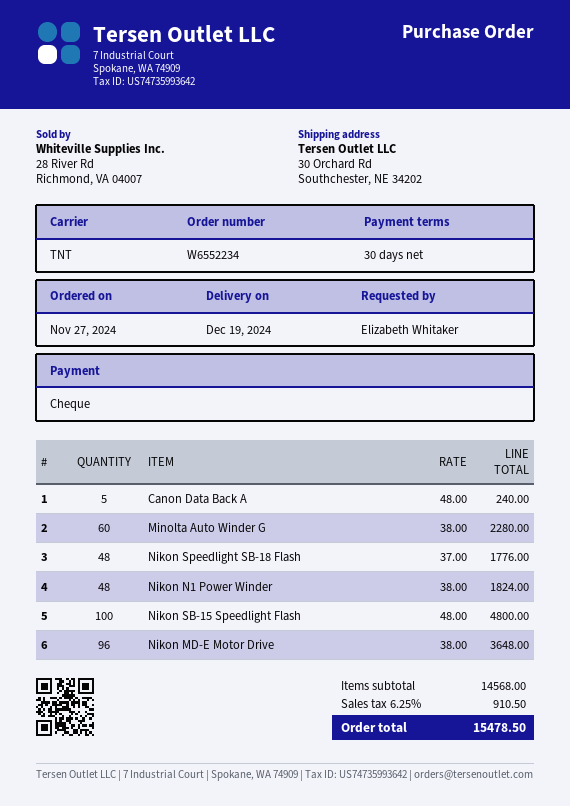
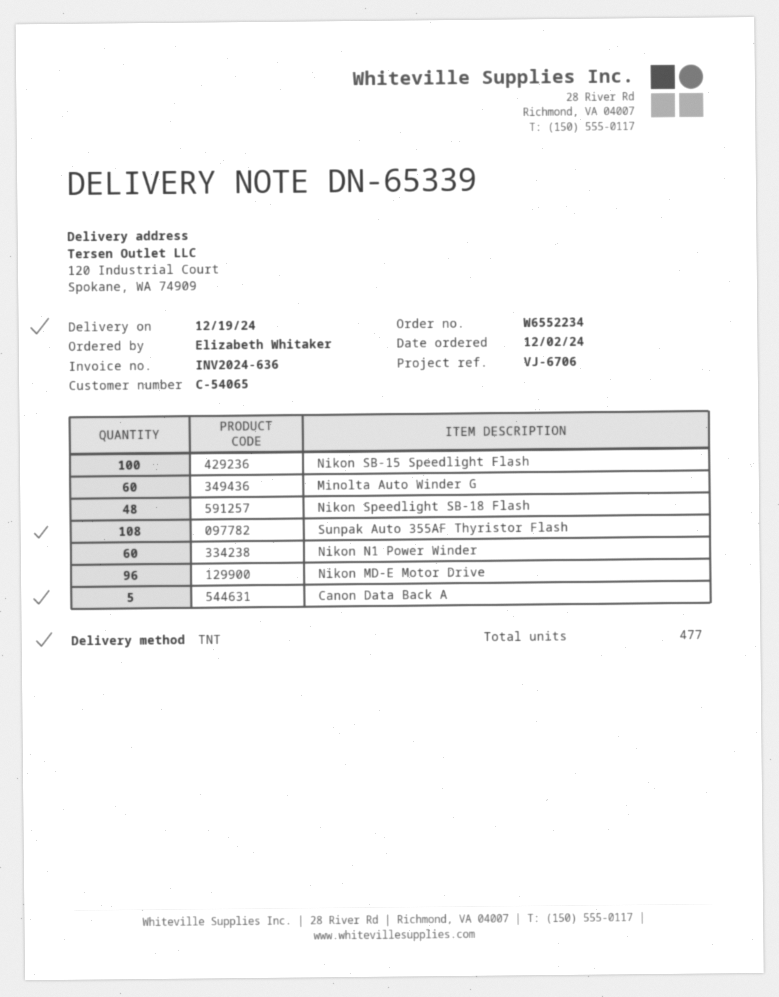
order date: 2024-11-27 -> 2024-12-02
ship to: 30 Orchard Rd, Southchester, NE 34202 -> 120 Industrial Court, Spokane, WA 74909
Nikon N1 Power Winder: 48 -> 60
Sunpak Auto 355AF Thyristor Flash: none -> 108

